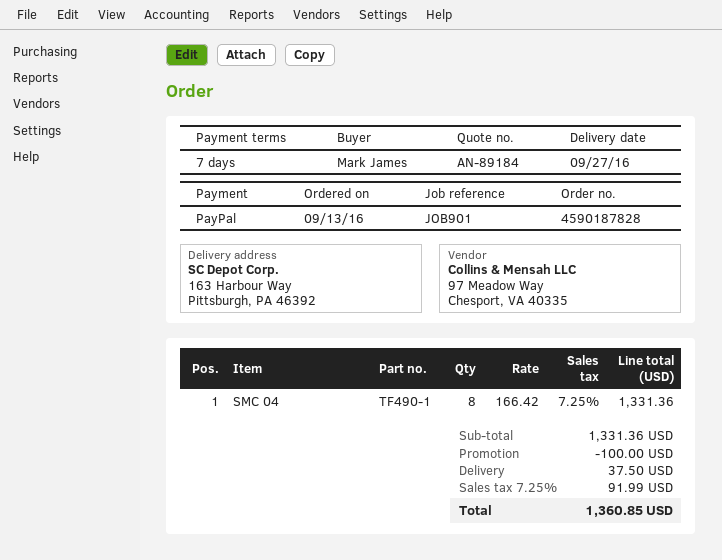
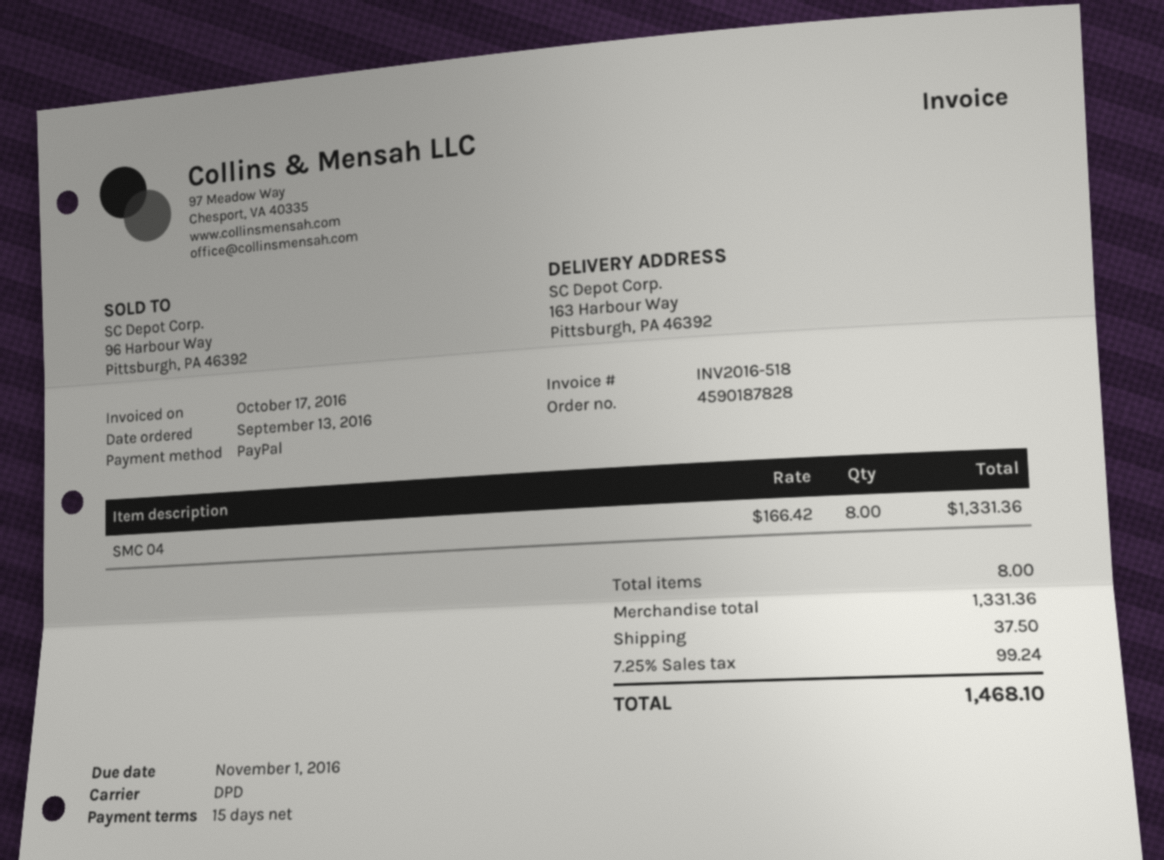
payment terms: 7 days -> 15 days
discount: 100.00 -> none
tax: 7.25% = 91.99 -> 7.25% = 99.24
total: 1360.85 -> 1468.10

